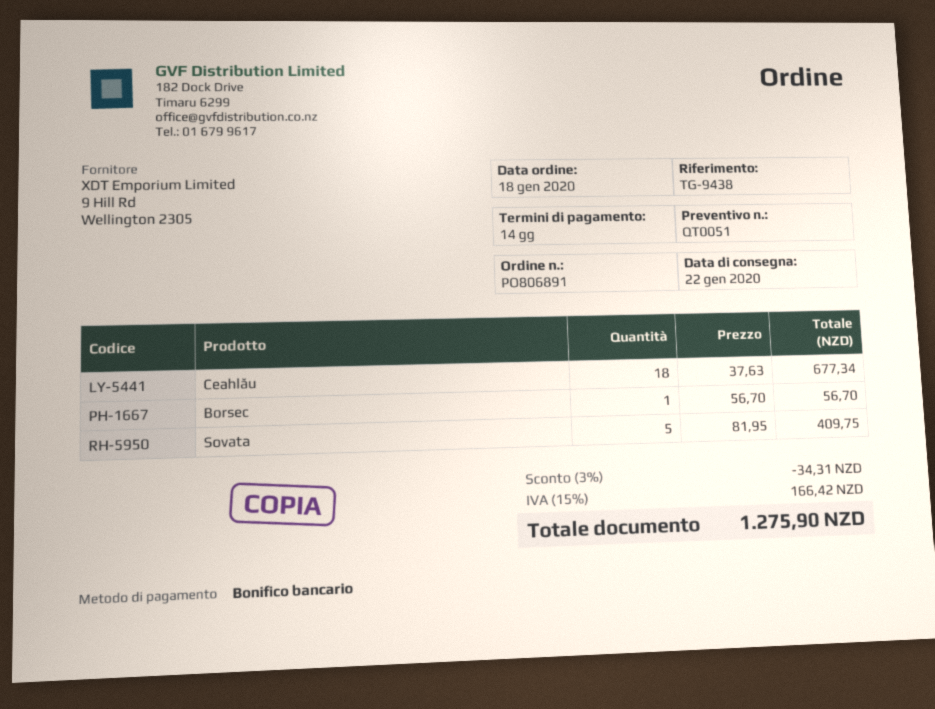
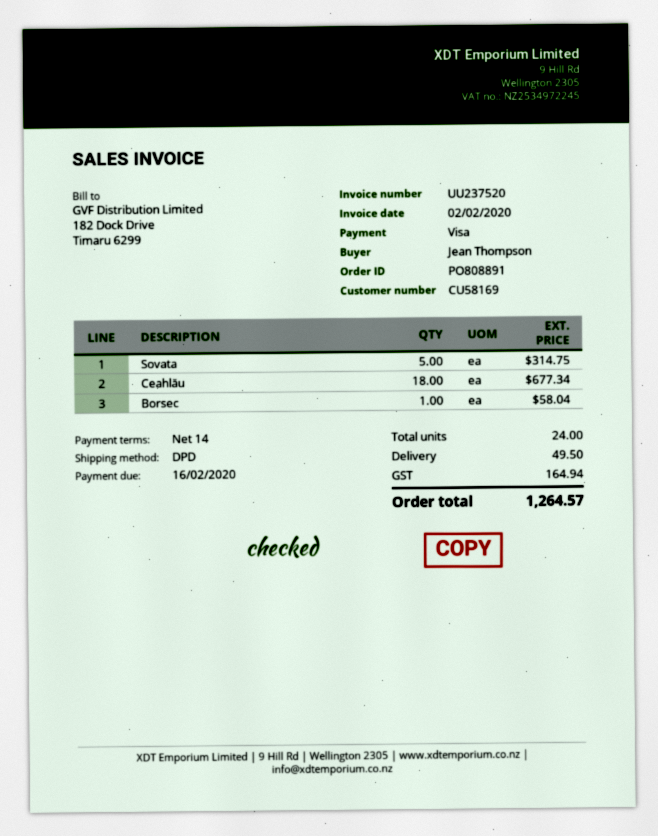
order number: PO806891 -> PO808891
payment method: bank transfer -> Visa
Borsec: 1 for 56.70 -> 1 for 58.04
Sovata: 5 for 409.75 -> 5 for 314.75
discount: 3% = 34.31 -> none
shipping: none -> 49.50
tax: 166.42 -> 164.94
total: 1275.90 -> 1264.57

